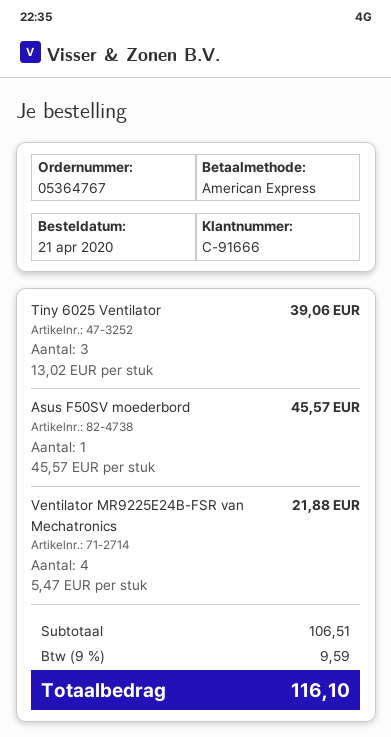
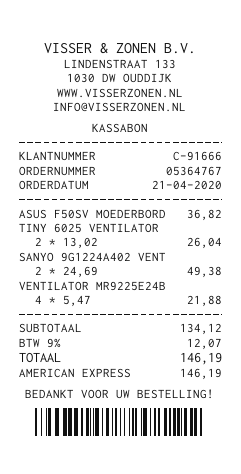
Tiny 6025 Ventilator: 3 x 13.02 = 39.06 -> 2 x 13.02 = 26.04
Asus F50SV moederbord: 1 x 45.57 = 45.57 -> 1 x 36.82 = 36.82
SANYO 9G1224A402 VENT: none -> 2 x 24.69 = 49.38
subtotal: 106.51 -> 134.12
tax: 9% = 9.59 -> 9% = 12.07
total: 116.10 -> 146.19

